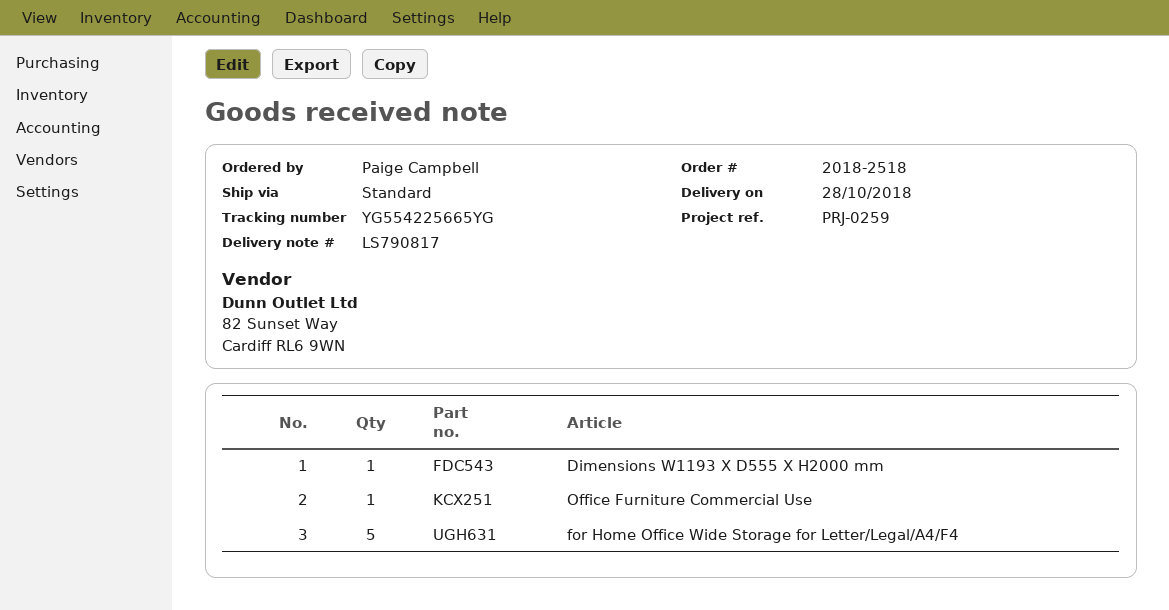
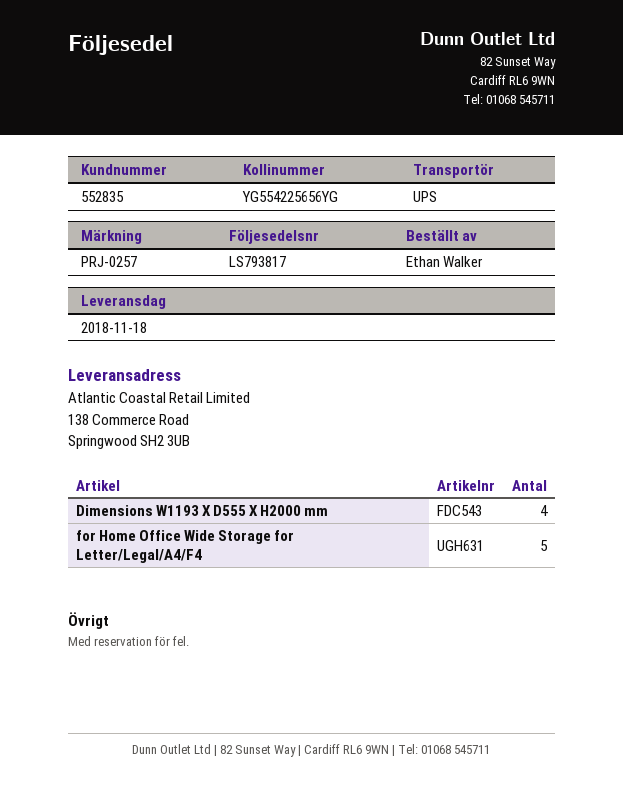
delivery note number: LS790817 -> LS793817
delivery date: 2018-10-28 -> 2018-11-18
reference: PRJ-0259 -> PRJ-0257
ordered by: Paige Campbell -> Ethan Walker
shipping method: standard -> UPS
tracking number: YG554225665YG -> YG554225656YG
Dimensions W1193 X D555 X H2000 mm: 1 -> 4
Office Furniture Commercial Use: 1 -> none

